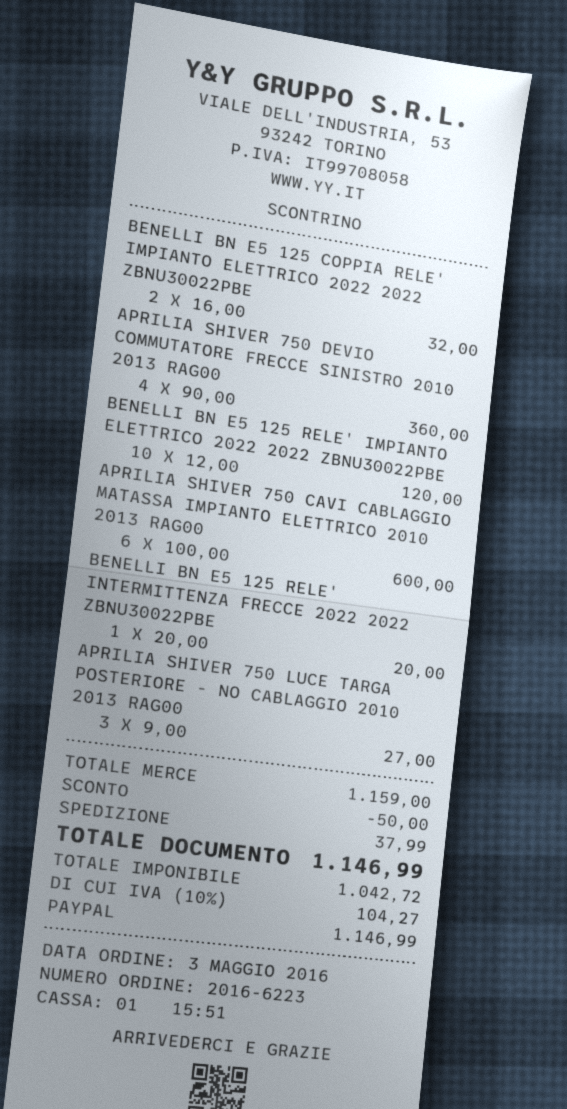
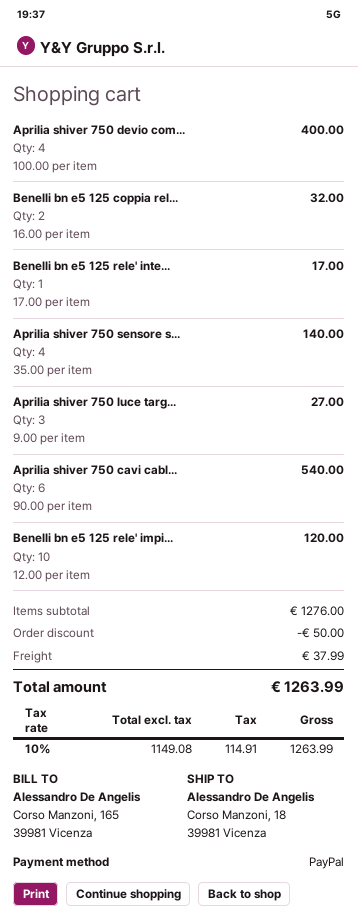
APRILIA SHIVER 750 DEVIO COMMUTATORE FRECCE SINISTRO 2010 2013 RAG00: 4 x 90.00 = 360.00 -> 4 x 100.00 = 400.00
APRILIA SHIVER 750 CAVI CABLAGGIO MATASSA IMPIANTO ELETTRICO 2010 2013 RAG00: 6 x 100.00 = 600.00 -> 6 x 90.00 = 540.00
BENELLI BN E5 125 RELE' INTERMITTENZA FRECCE 2022 2022 ZBNU30022PBE: 1 x 20.00 = 20.00 -> 1 x 17.00 = 17.00
Aprilia shiver 750 sensore s...: none -> 4 x 35.00 = 140.00
subtotal: 1159.00 -> 1276.00
net: 1042.72 -> 1149.08
tax: 10% = 104.27 -> 10% = 114.91
total: 1146.99 -> 1263.99

